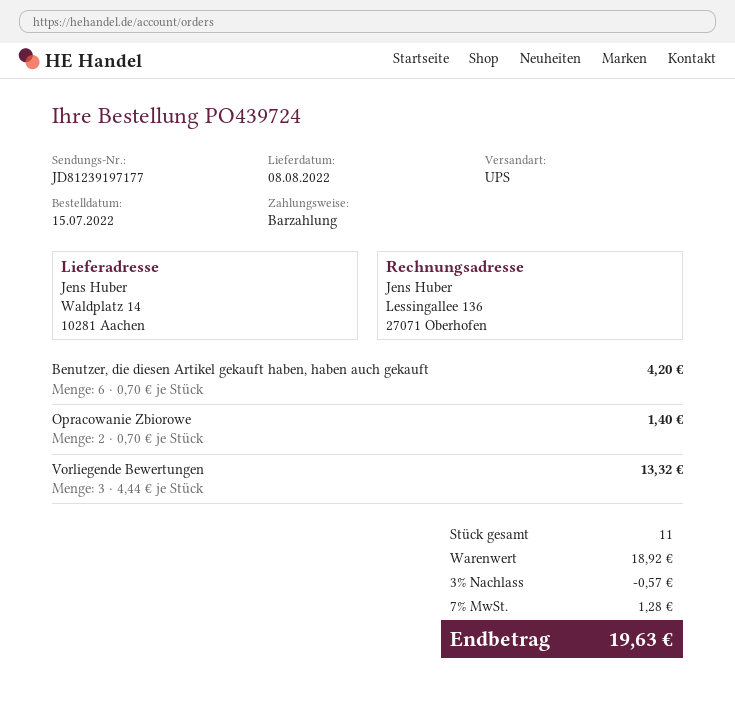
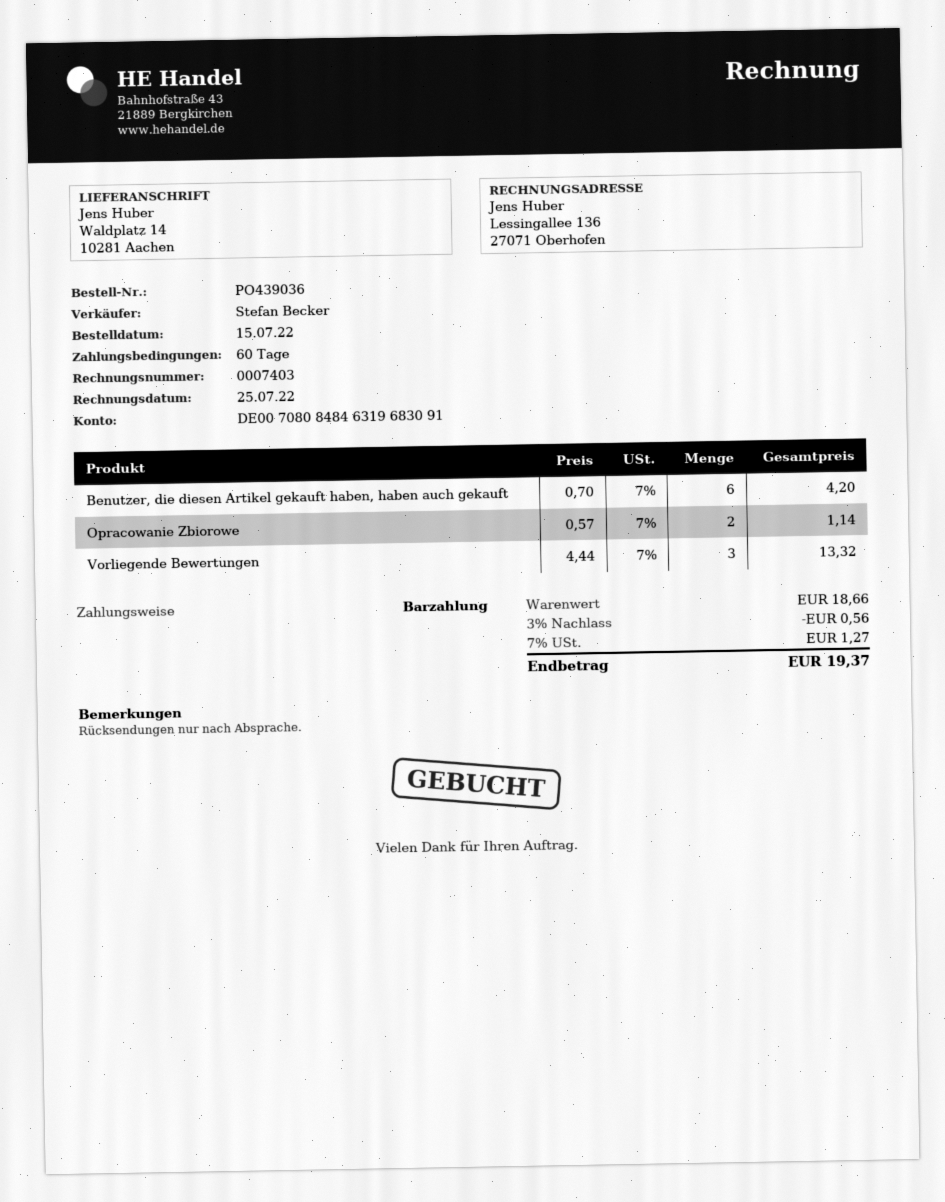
order number: PO439724 -> PO439036
Opracowanie Zbiorowe: 2 x 0.70 = 1.40 -> 2 x 0.57 = 1.14
subtotal: 18.92 -> 18.66
discount: 3% = 0.57 -> 3% = 0.56
tax: 7% = 1.28 -> 7% = 1.27
total: 19.63 -> 19.37

